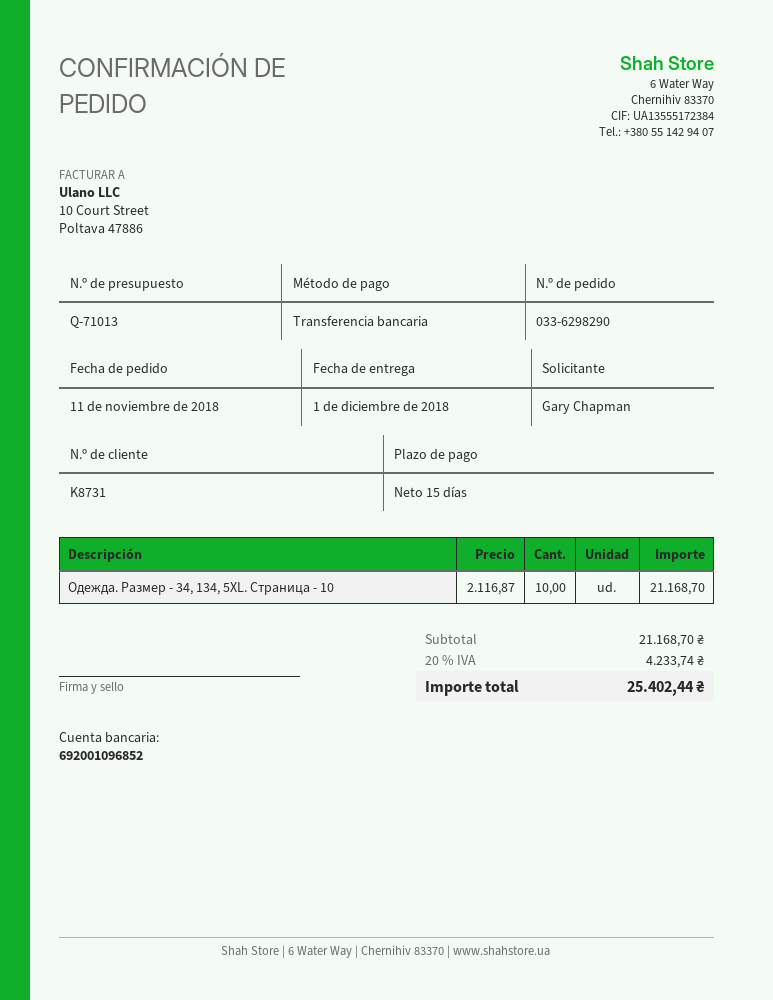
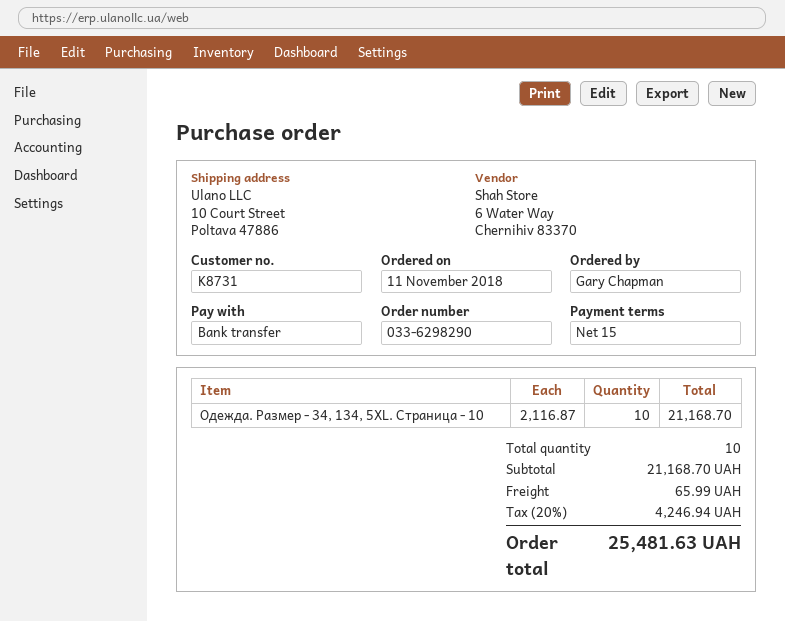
shipping: none -> 65.99
tax: 20% = 4233.74 -> 20% = 4246.94
total: 25402.44 -> 25481.63

